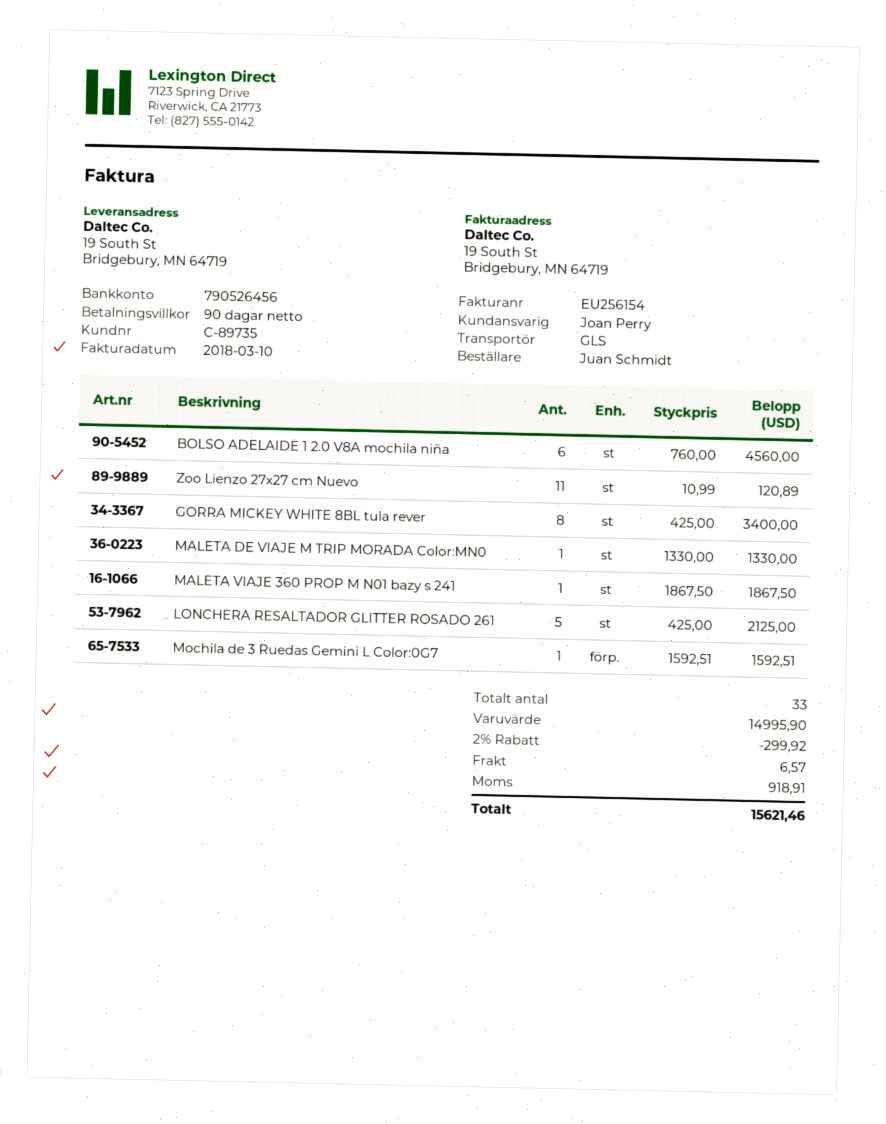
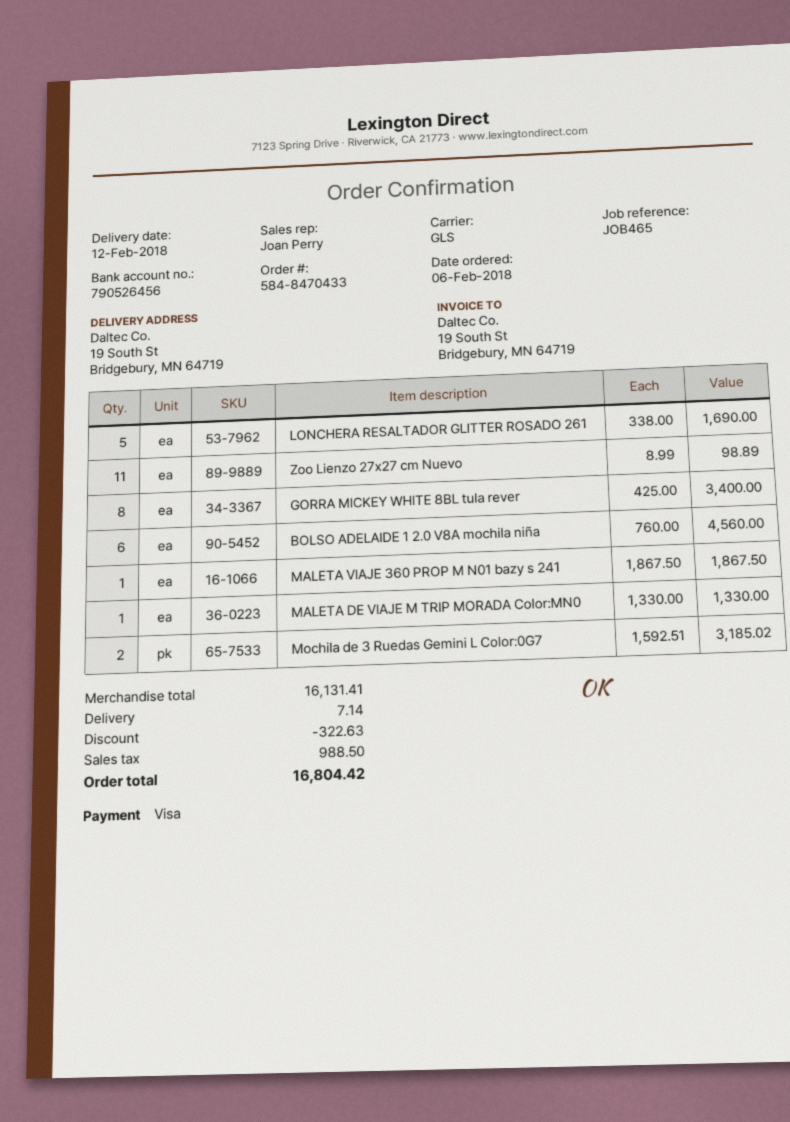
Zoo Lienzo 27x27 cm Nuevo: 11 x 10.99 = 120.89 -> 11 x 8.99 = 98.89
LONCHERA RESALTADOR GLITTER ROSADO 261: 5 x 425.00 = 2125.00 -> 5 x 338.00 = 1690.00
Mochila de 3 Ruedas Gemini L Color:0G7: 1 x 1592.51 = 1592.51 -> 2 x 1592.51 = 3185.02
subtotal: 14995.90 -> 16131.41
discount: 299.92 -> 322.63
shipping: 6.57 -> 7.14
tax: 918.91 -> 988.50
total: 15621.46 -> 16804.42

